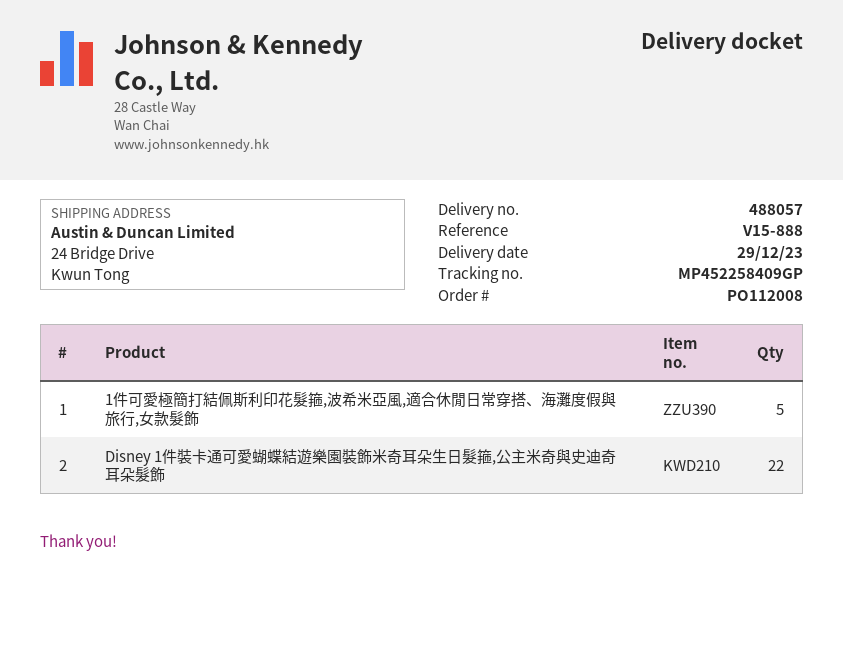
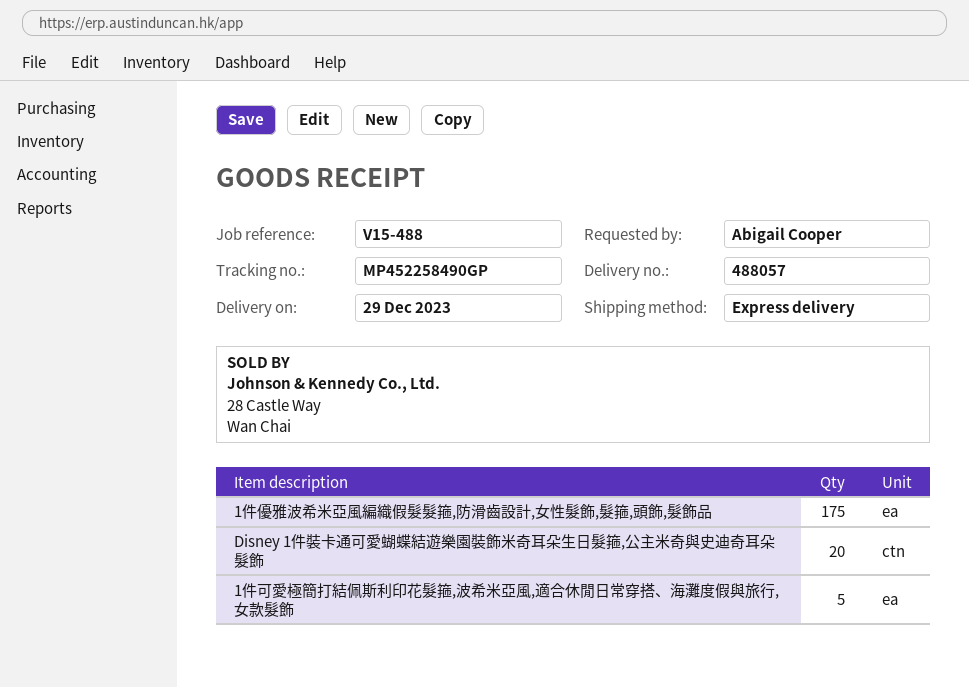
reference: V15-888 -> V15-488
tracking number: MP452258409GP -> MP452258490GP
Disney 1件裝卡通可愛蝴蝶結遊樂園裝飾米奇耳朵生日髮箍,公主米奇與史迪奇耳朵髮飾: 22 -> 20
1件優雅波希米亞風編織假髮髮箍,防滑齒設計,女性髮飾,髮箍,頭飾,髮飾品: none -> 175

